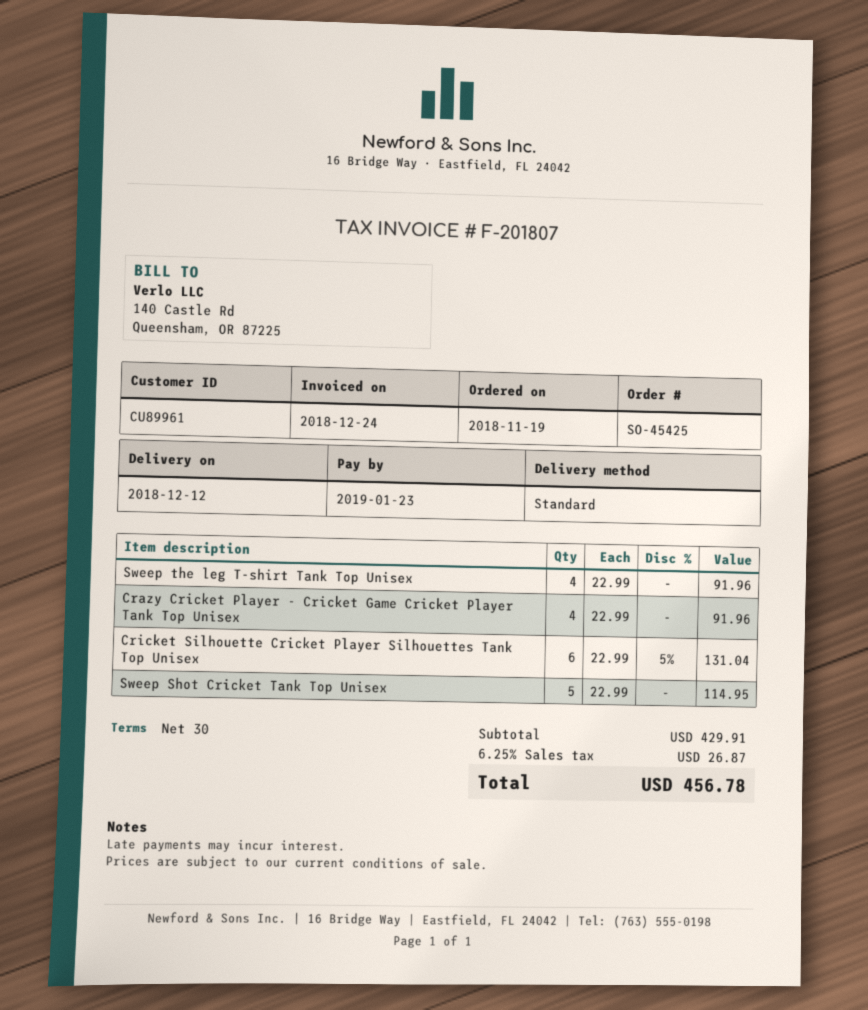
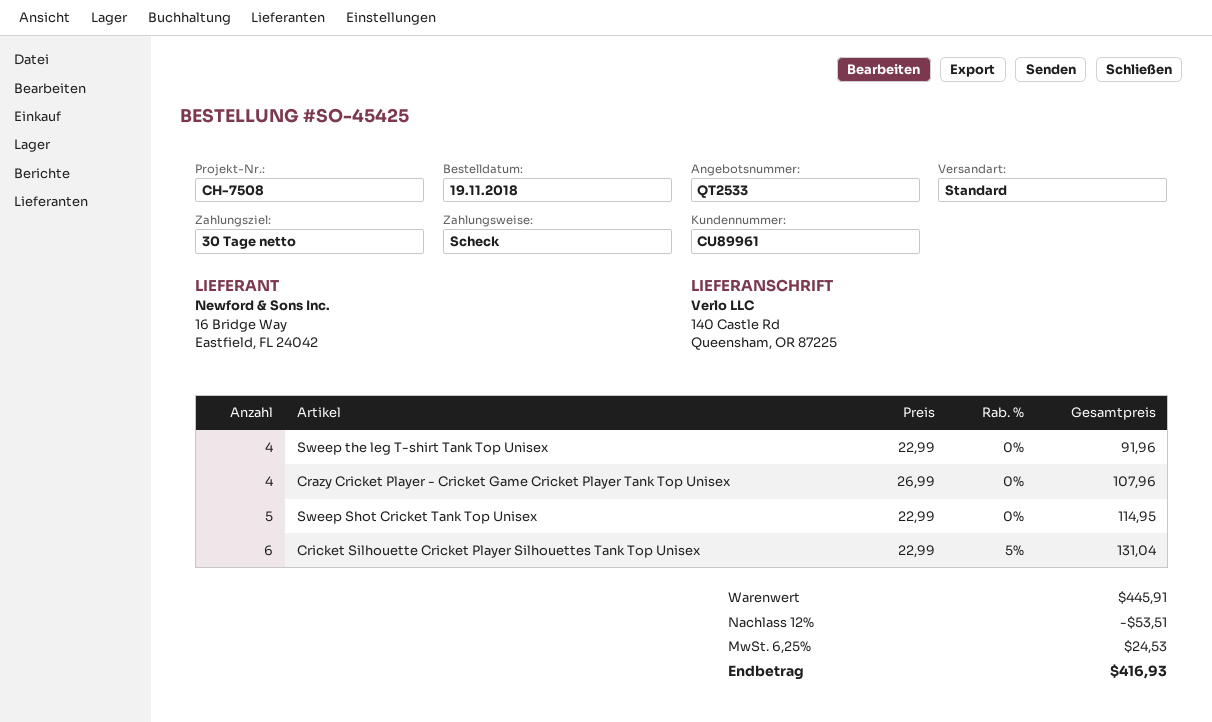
Crazy Cricket Player - Cricket Game Cricket Player Tank Top Unisex: 4 x 22.99 = 91.96 -> 4 x 26.99 = 107.96
subtotal: 429.91 -> 445.91
discount: none -> 12% = 53.51
tax: 6.25% = 26.87 -> 6.25% = 24.53
total: 456.78 -> 416.93

